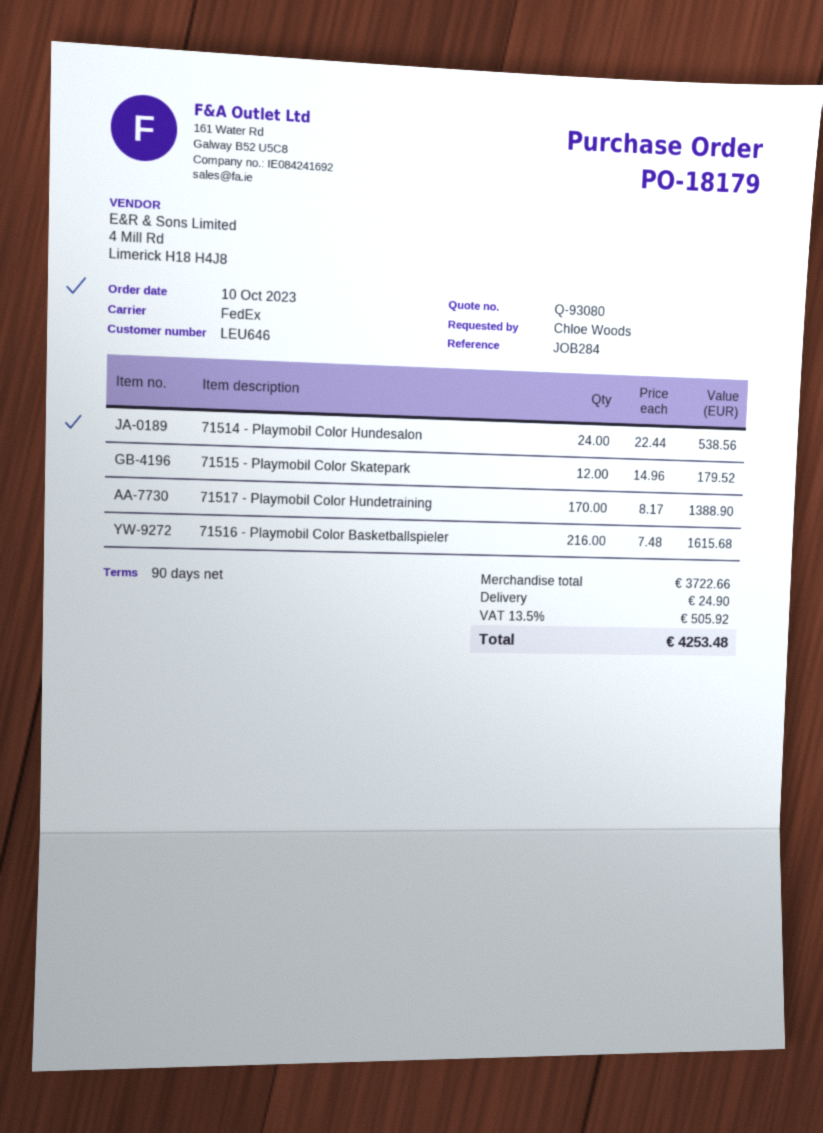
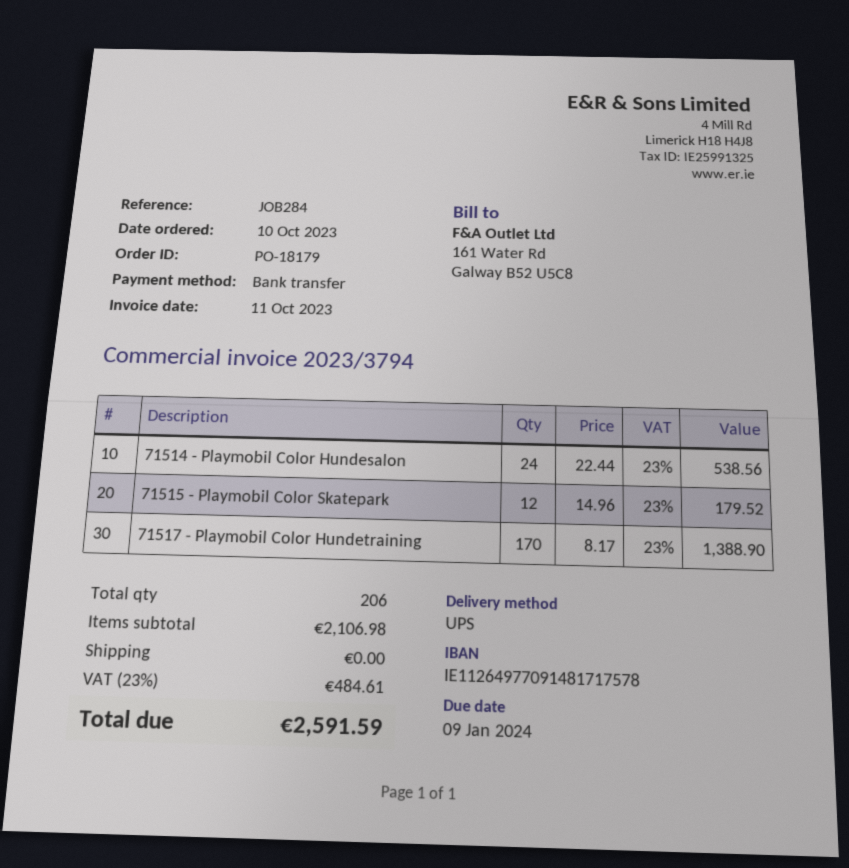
shipping method: FedEx -> UPS
71516 - Playmobil Color Basketballspieler: 216 x 7.48 = 1615.68 -> none
subtotal: 3722.66 -> 2106.98
shipping: 24.90 -> 0.00
tax: 13.5% = 505.92 -> 23% = 484.61
total: 4253.48 -> 2591.59

